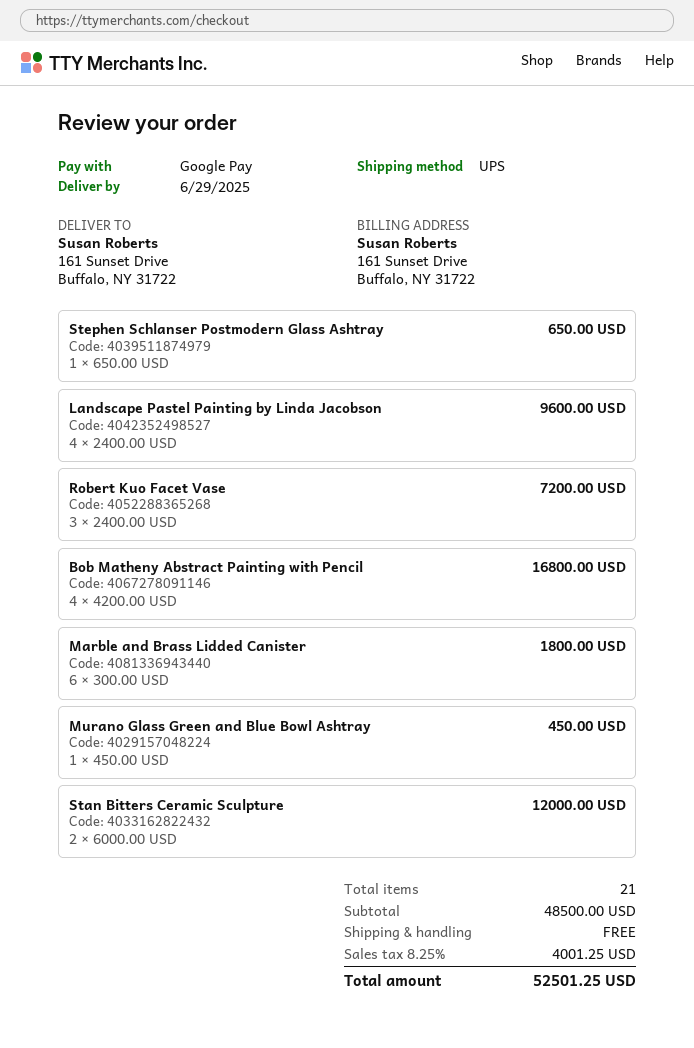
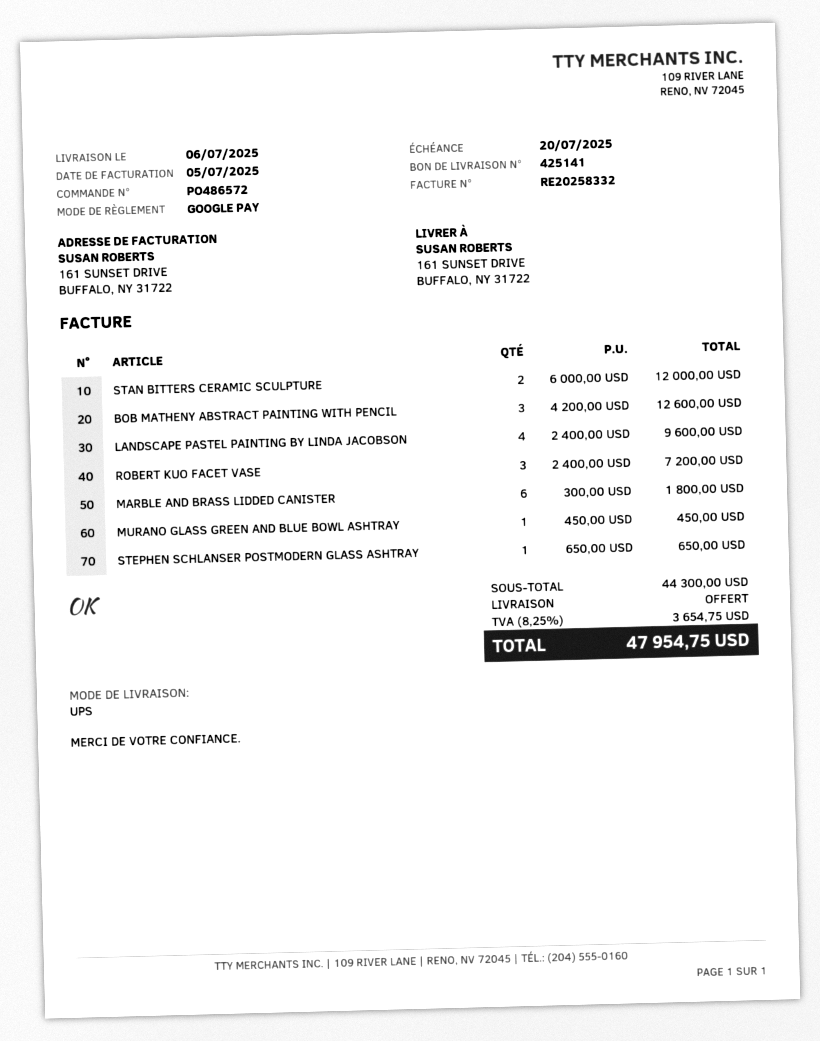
delivery date: 2025-06-29 -> 2025-07-06
Bob Matheny Abstract Painting with Pencil: 4 x 4200.00 = 16800.00 -> 3 x 4200.00 = 12600.00
subtotal: 48500.00 -> 44300.00
tax: 8.25% = 4001.25 -> 8.25% = 3654.75
total: 52501.25 -> 47954.75

